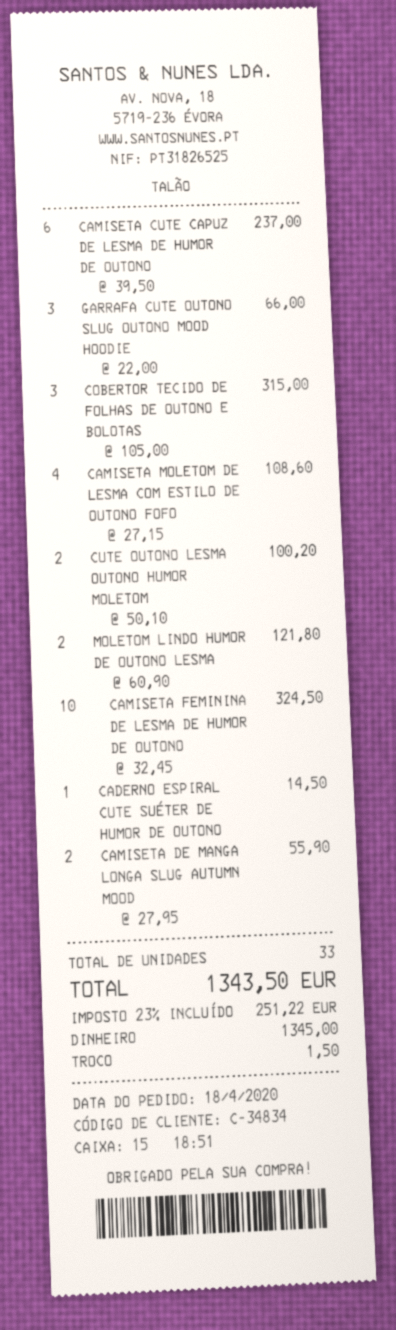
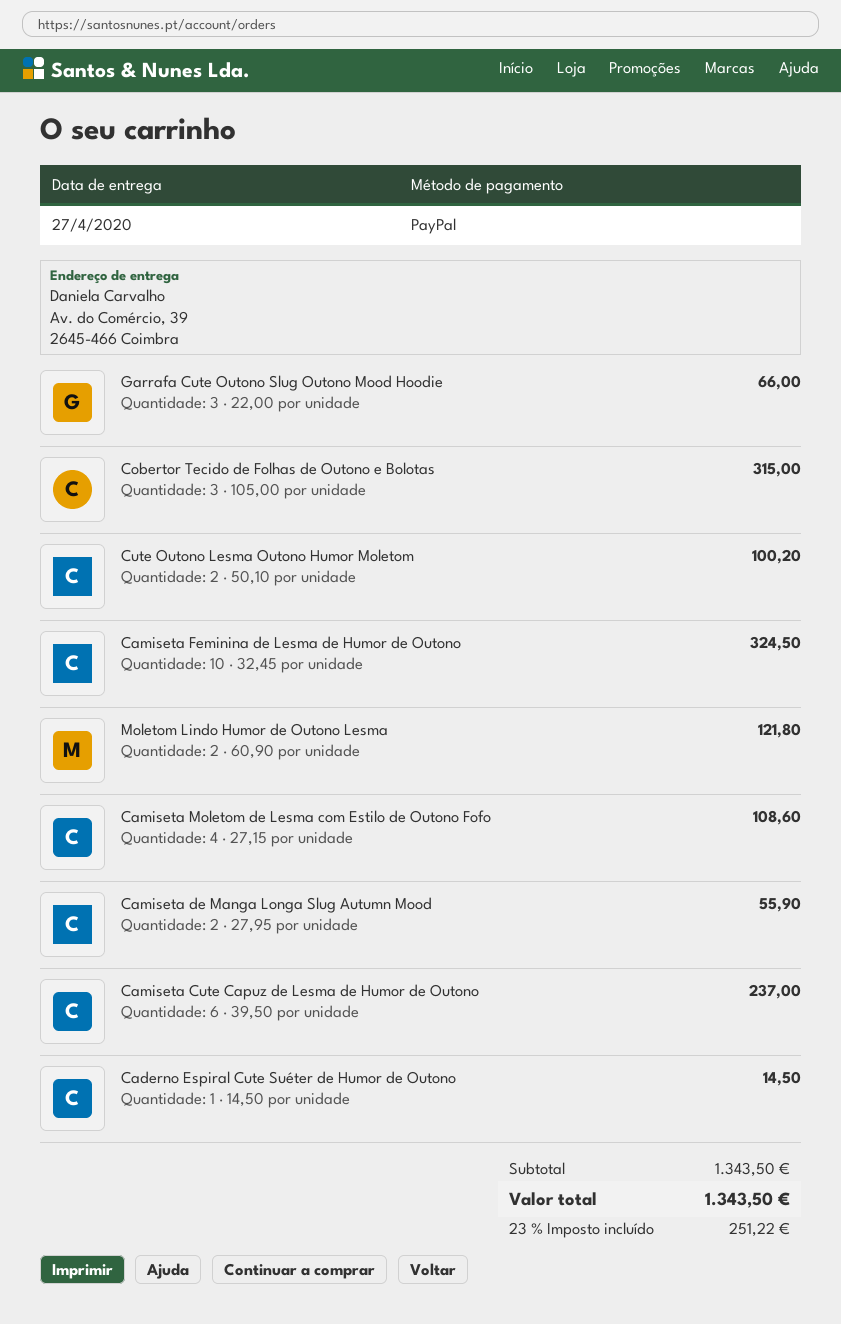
payment method: cash -> PayPal

